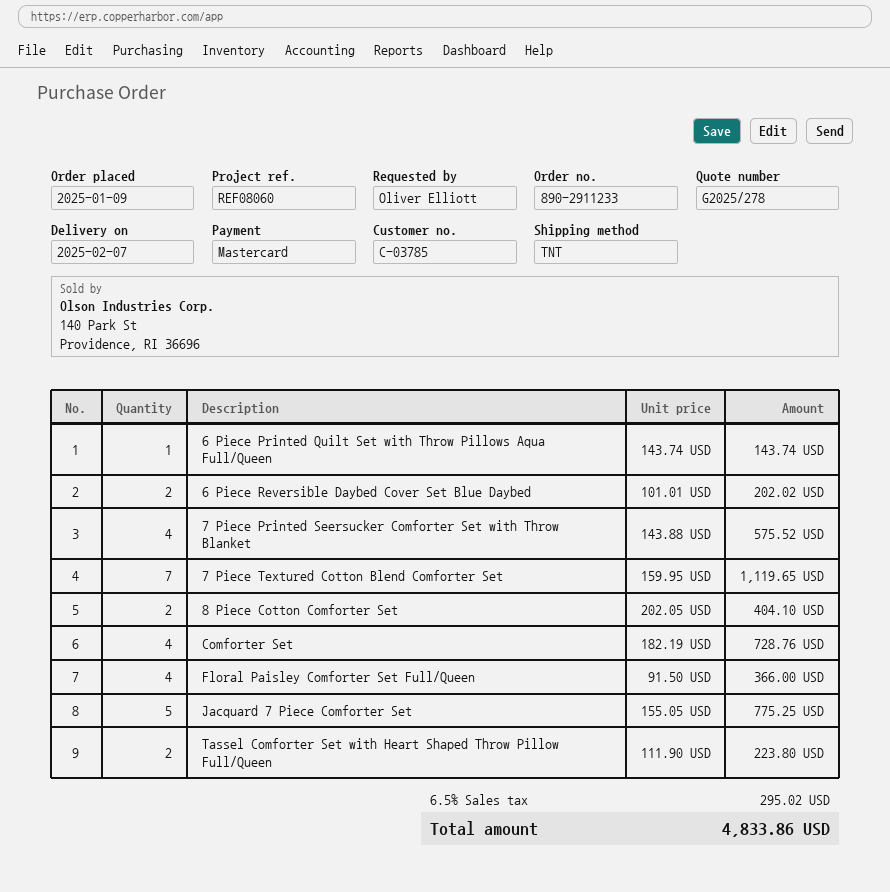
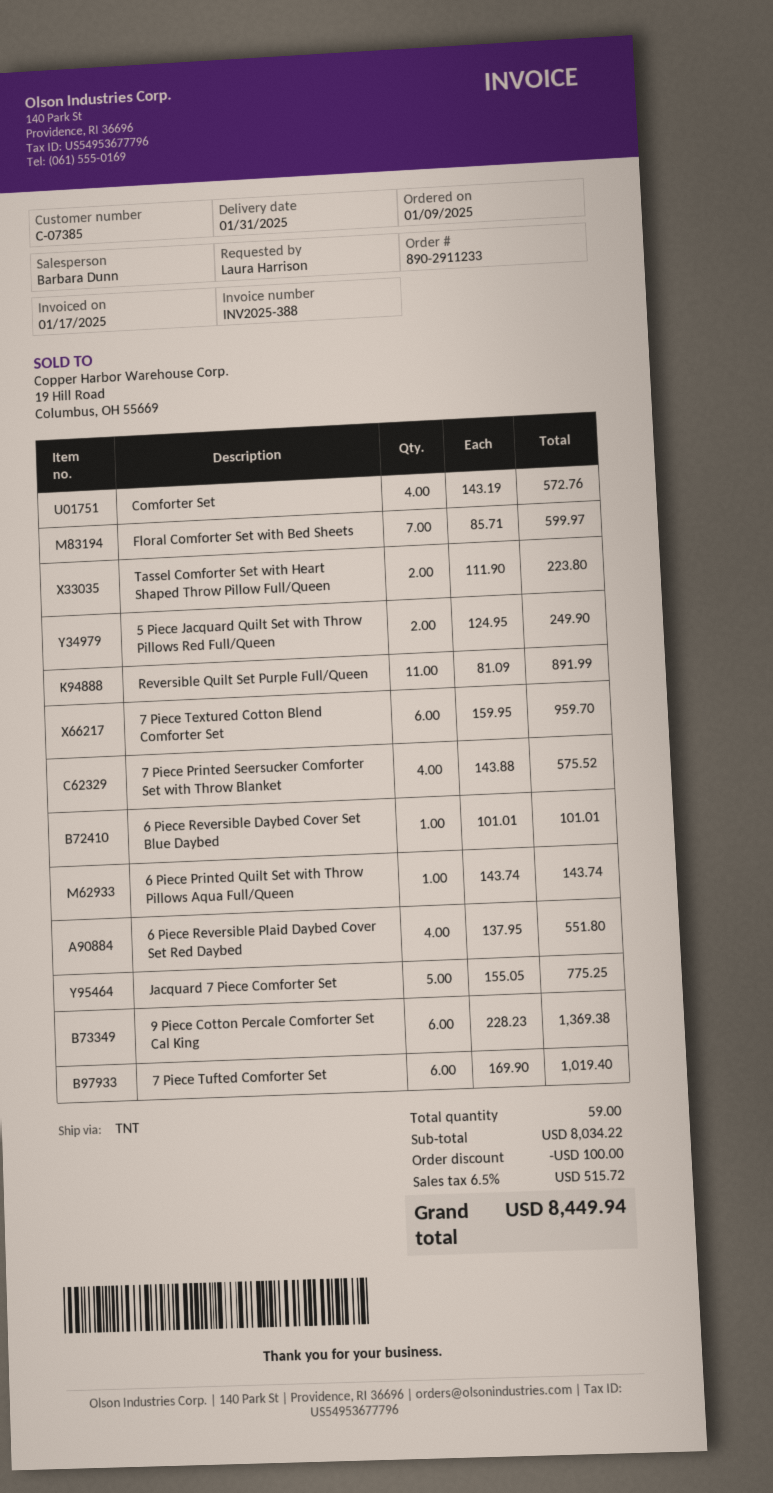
delivery date: 2025-02-07 -> 2025-01-31
customer number: C-03785 -> C-07385
ordered by: Oliver Elliott -> Laura Harrison
6 Piece Reversible Daybed Cover Set Blue Daybed: 2 x 101.01 = 202.02 -> 1 x 101.01 = 101.01
7 Piece Textured Cotton Blend Comforter Set: 7 x 159.95 = 1119.65 -> 6 x 159.95 = 959.70
8 Piece Cotton Comforter Set: 2 x 202.05 = 404.10 -> none
Comforter Set: 4 x 182.19 = 728.76 -> 4 x 143.19 = 572.76
Floral Paisley Comforter Set Full/Queen: 4 x 91.50 = 366.00 -> none
Floral Comforter Set with Bed Sheets: none -> 7 x 85.71 = 599.97
5 Piece Jacquard Quilt Set with Throw Pillows Red Full/Queen: none -> 2 x 124.95 = 249.90
Reversible Quilt Set Purple Full/Queen: none -> 11 x 81.09 = 891.99
6 Piece Reversible Plaid Daybed Cover Set Red Daybed: none -> 4 x 137.95 = 551.80
9 Piece Cotton Percale Comforter Set Cal King: none -> 6 x 228.23 = 1369.38
7 Piece Tufted Comforter Set: none -> 6 x 169.90 = 1019.40
discount: none -> 100.00
tax: 6.5% = 295.02 -> 6.5% = 515.72
total: 4833.86 -> 8449.94

